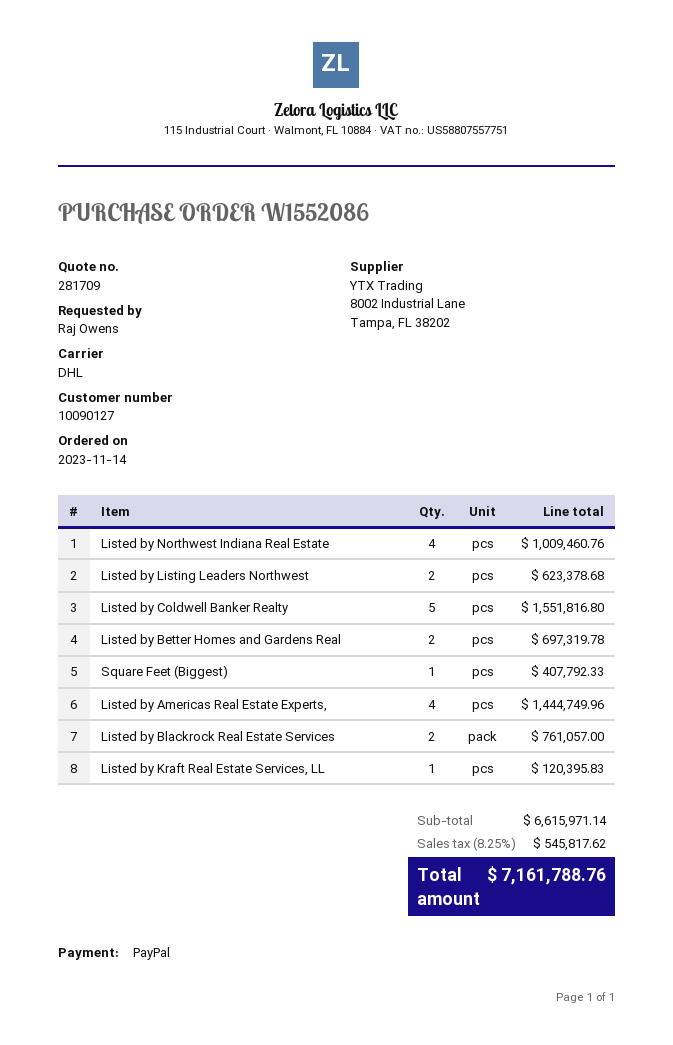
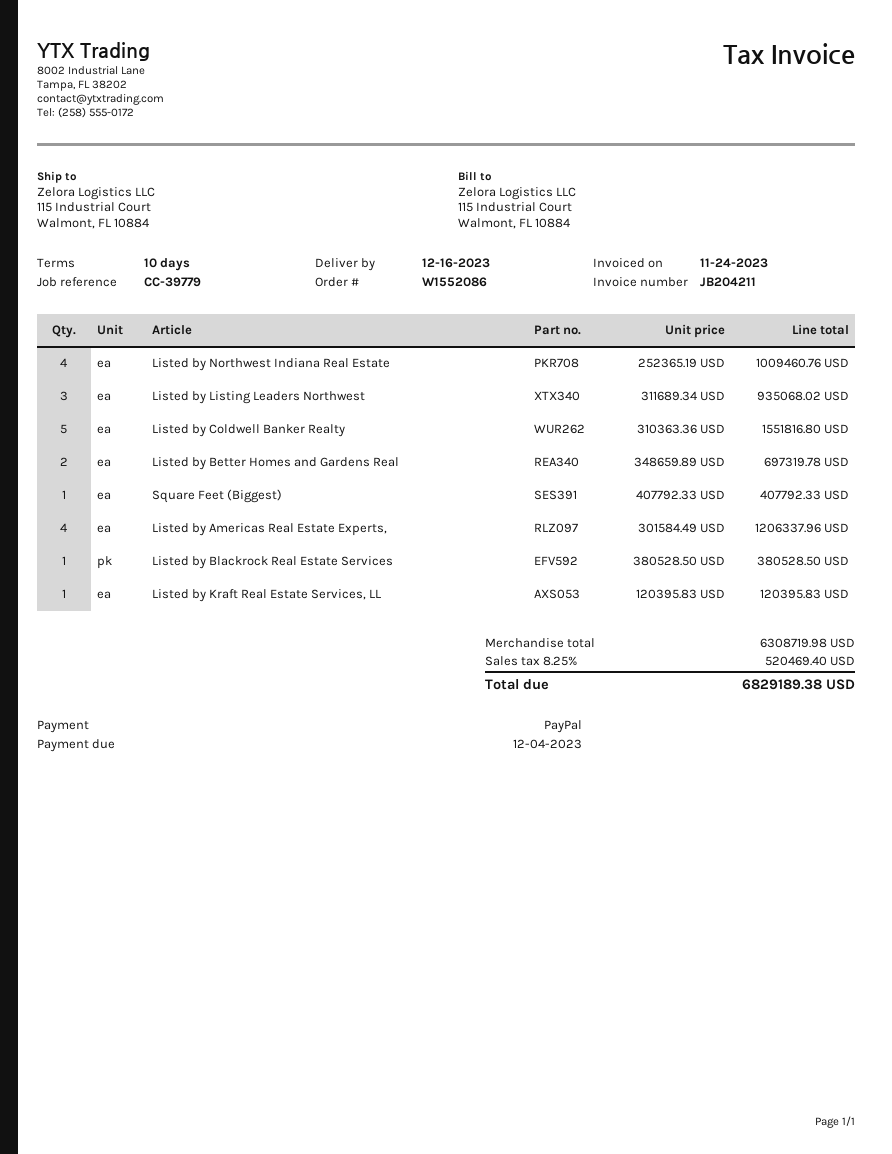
Listed by Listing Leaders Northwest: 2 for 623378.68 -> 3 for 935068.02
Listed by Americas Real Estate Experts,: 4 for 1444749.96 -> 4 for 1206337.96
Listed by Blackrock Real Estate Services: 2 for 761057.00 -> 1 for 380528.50
subtotal: 6615971.14 -> 6308719.98
tax: 8.25% = 545817.62 -> 8.25% = 520469.40
total: 7161788.76 -> 6829189.38

